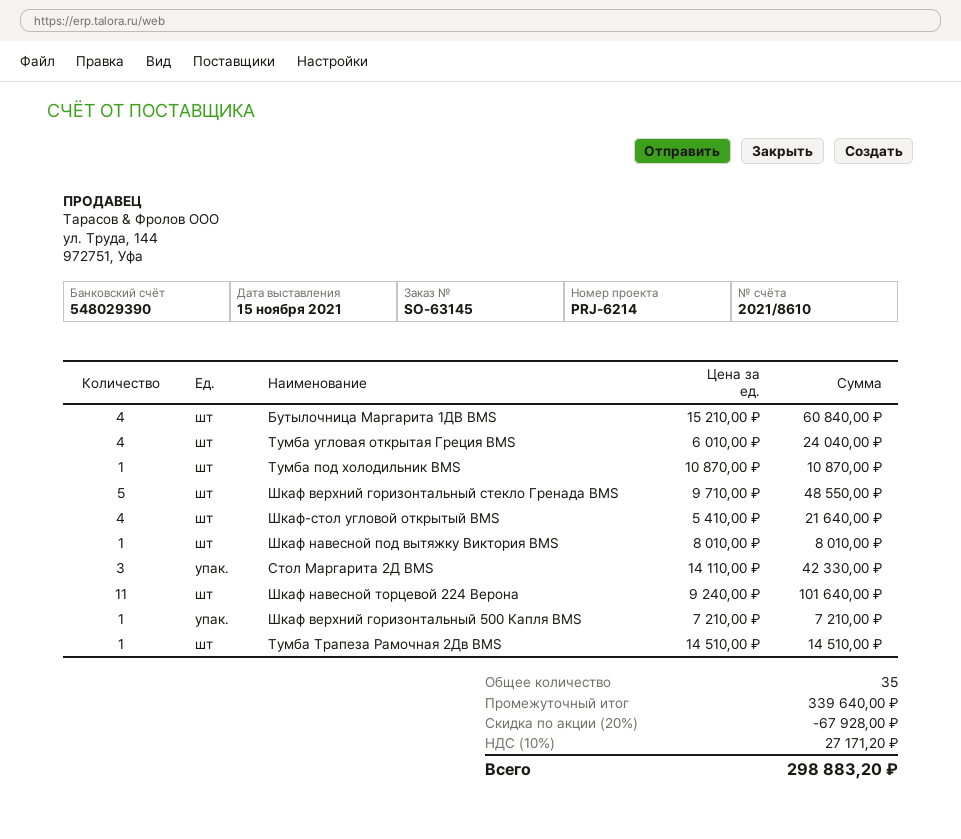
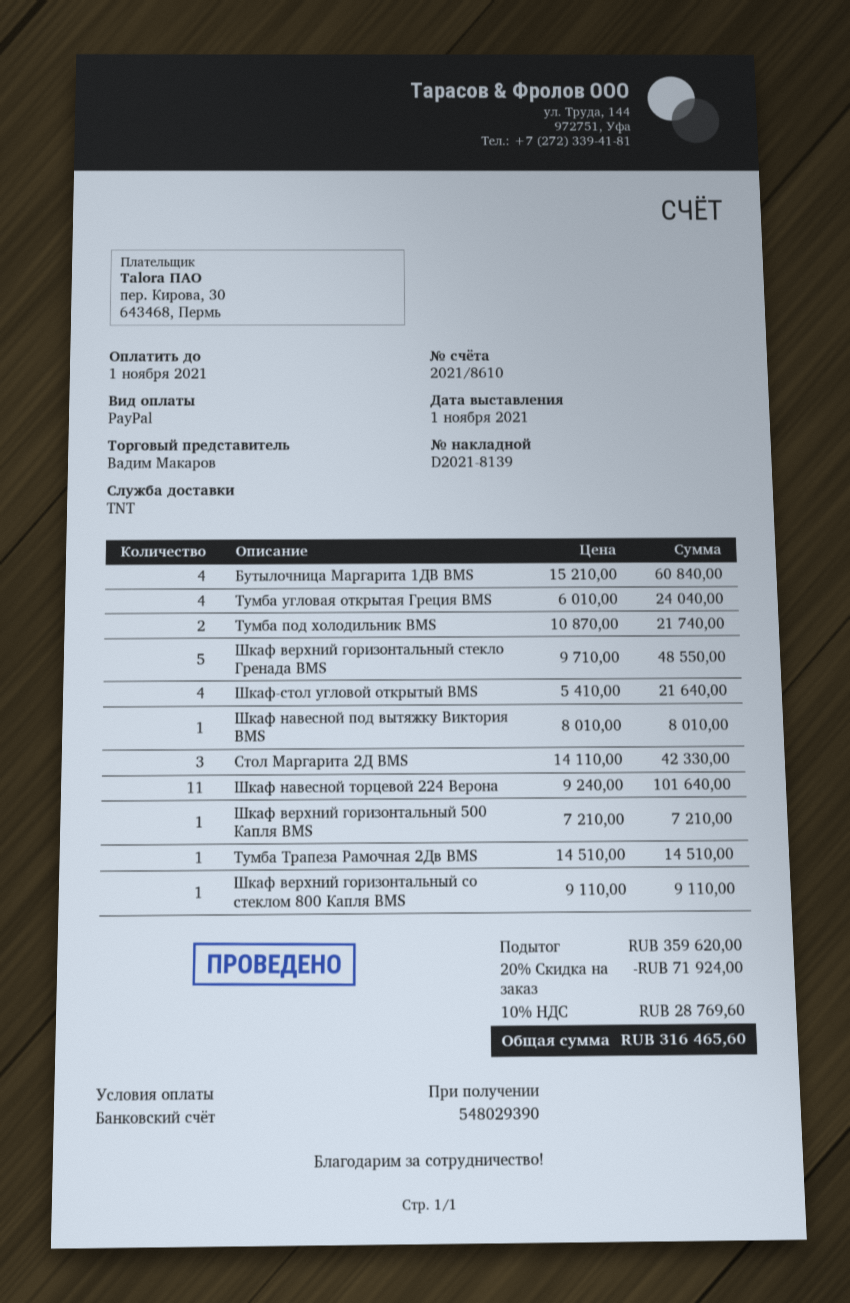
invoice date: 2021-11-15 -> 2021-11-01
Тумба под холодильник BMS: 1 x 10870.00 = 10870.00 -> 2 x 10870.00 = 21740.00
Шкаф верхний горизонтальный со стеклом 800 Капля BMS: none -> 1 x 9110.00 = 9110.00
subtotal: 339640.00 -> 359620.00
discount: 20% = 67928.00 -> 20% = 71924.00
tax: 10% = 27171.20 -> 10% = 28769.60
total: 298883.20 -> 316465.60

